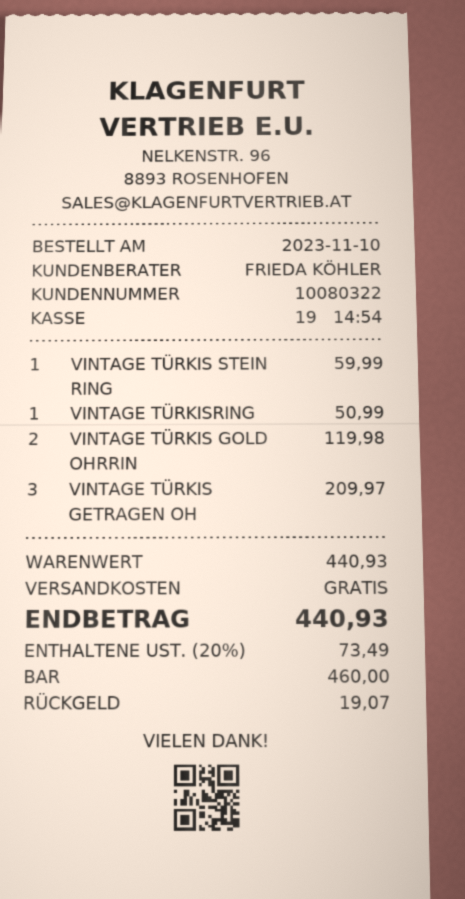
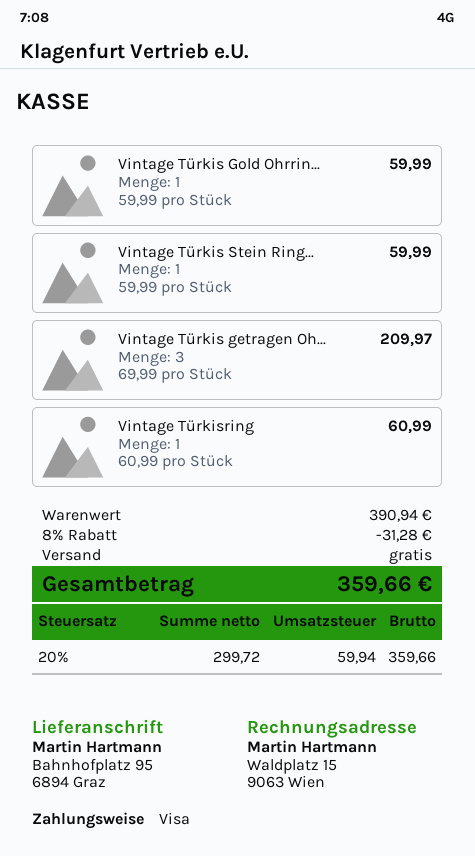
payment method: cash -> Visa
VINTAGE TÜRKISRING: 1 for 50.99 -> 1 for 60.99
VINTAGE TÜRKIS GOLD OHRRIN: 2 for 119.98 -> 1 for 59.99
subtotal: 440.93 -> 390.94
discount: none -> 8% = 31.28
tax: 20% = 73.49 -> 20% = 59.94
total: 440.93 -> 359.66

